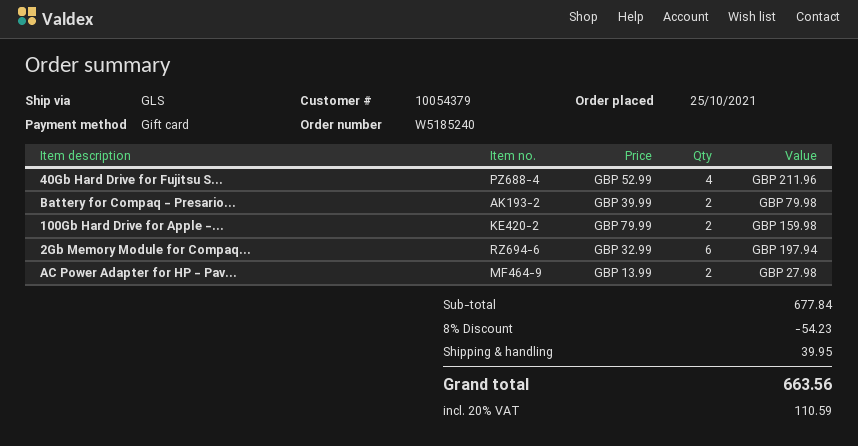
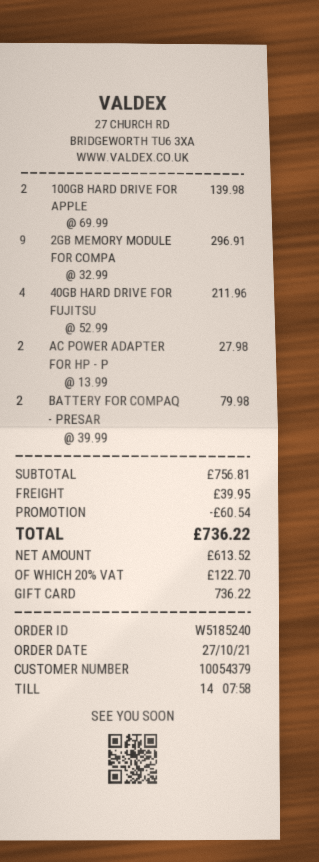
order date: 2021-10-25 -> 2021-10-27
100Gb Hard Drive for Apple -...: 2 x 79.99 = 159.98 -> 2 x 69.99 = 139.98
2Gb Memory Module for Compaq...: 6 x 32.99 = 197.94 -> 9 x 32.99 = 296.91
subtotal: 677.84 -> 756.81
discount: 54.23 -> 60.54
tax: 20% = 110.59 -> 20% = 122.70
total: 663.56 -> 736.22

